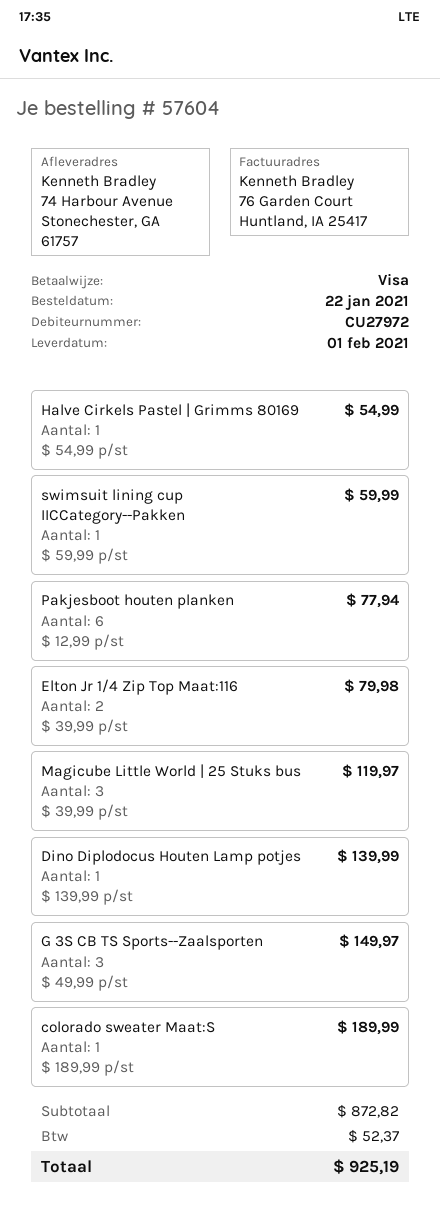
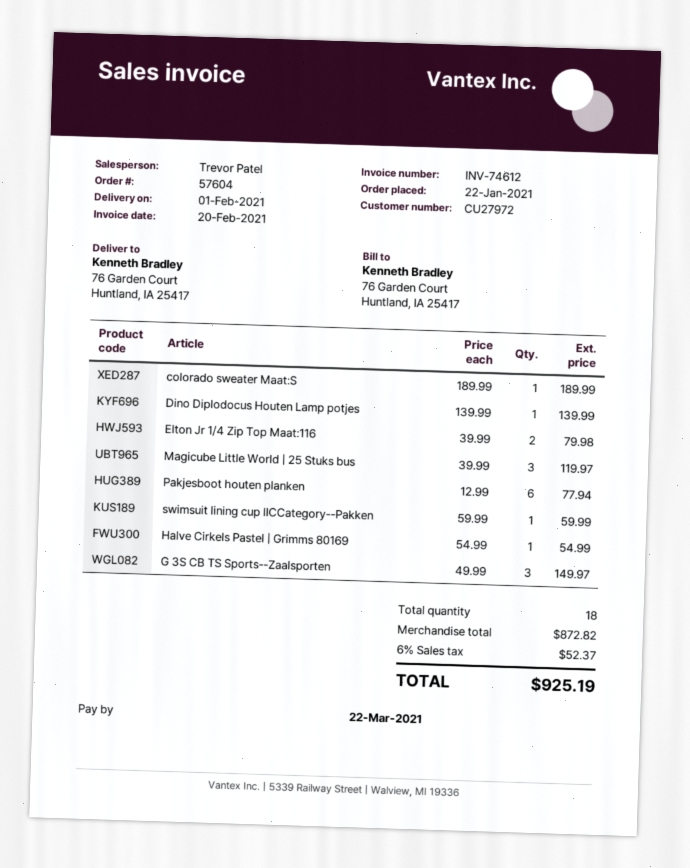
ship to: 74 Harbour Avenue, Stonechester, GA 61757 -> 76 Garden Court, Huntland, IA 25417

